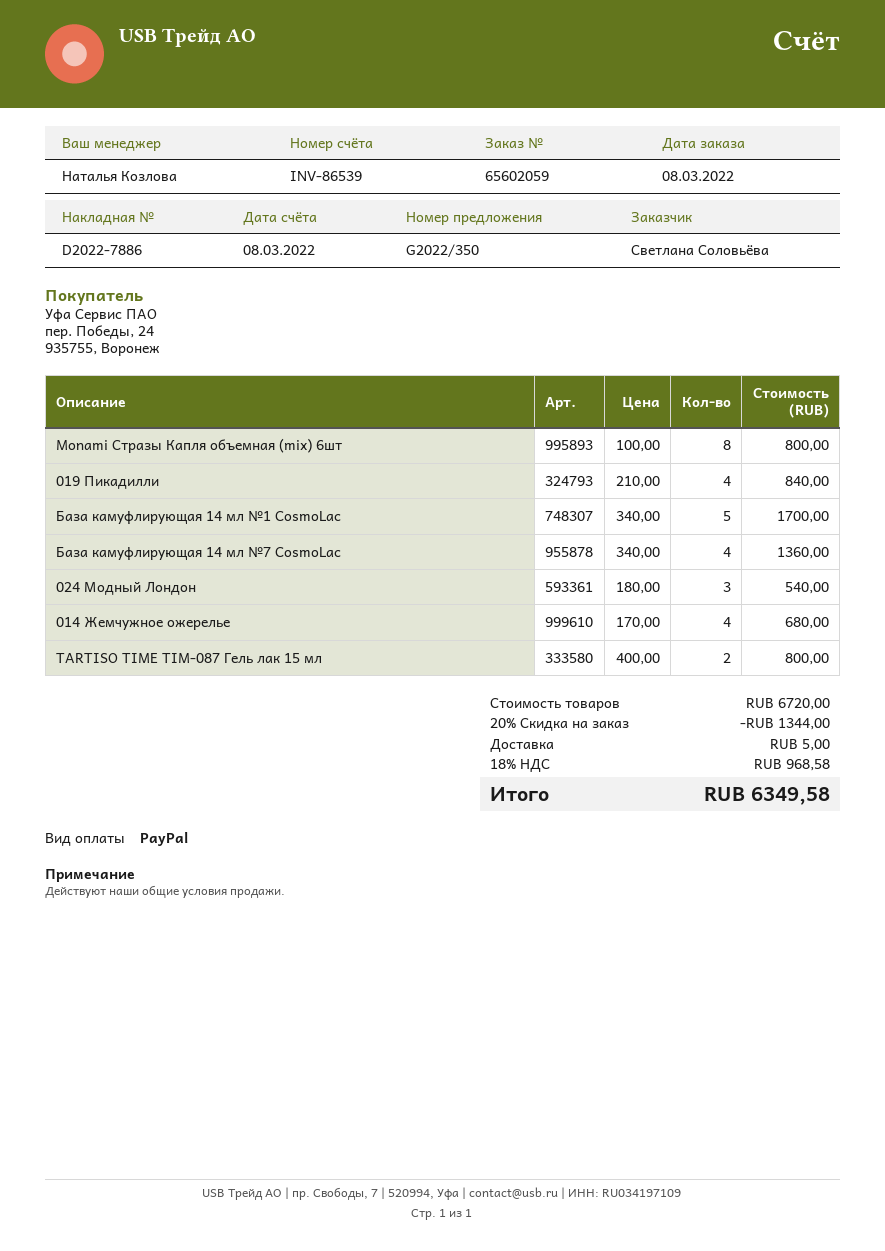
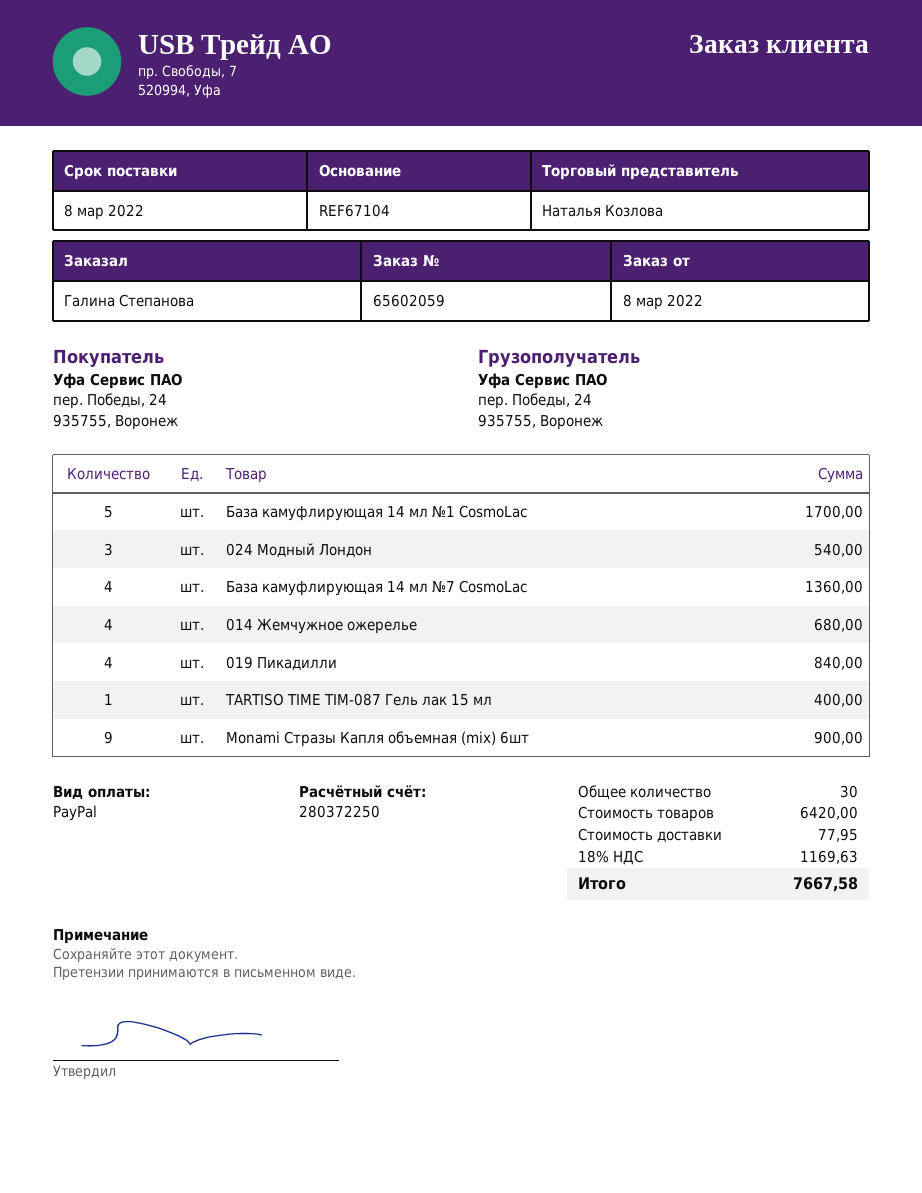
ordered by: Светлана Соловьёва -> Галина Степанова
Monami Стразы Капля объемная (mix) 6шт: 8 for 800.00 -> 9 for 900.00
TARTISO TIME TIM-087 Гель лак 15 мл: 2 for 800.00 -> 1 for 400.00
subtotal: 6720.00 -> 6420.00
discount: 20% = 1344.00 -> none
shipping: 5.00 -> 77.95
tax: 18% = 968.58 -> 18% = 1169.63
total: 6349.58 -> 7667.58

